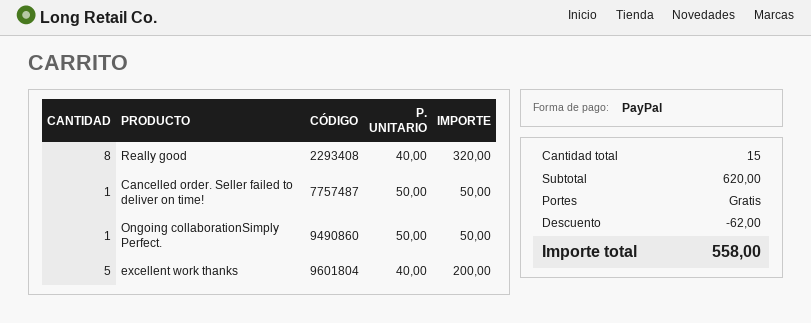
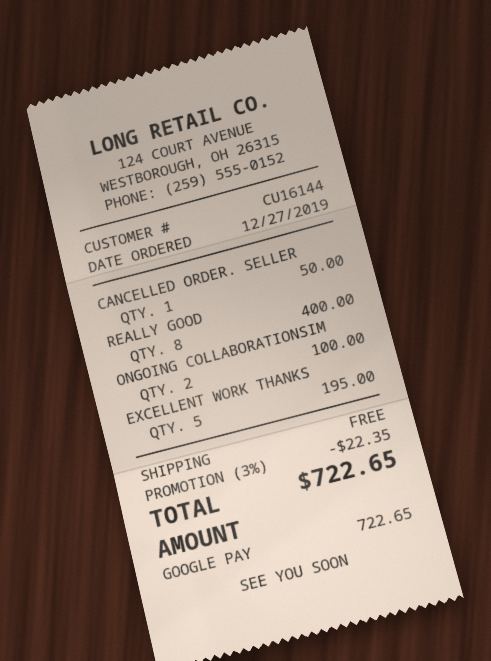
payment method: PayPal -> Google Pay
Really good: 8 for 320.00 -> 8 for 400.00
Ongoing collaborationSimply Perfect.: 1 for 50.00 -> 2 for 100.00
excellent work thanks: 5 for 200.00 -> 5 for 195.00
discount: 62.00 -> 22.35
total: 558.00 -> 722.65

